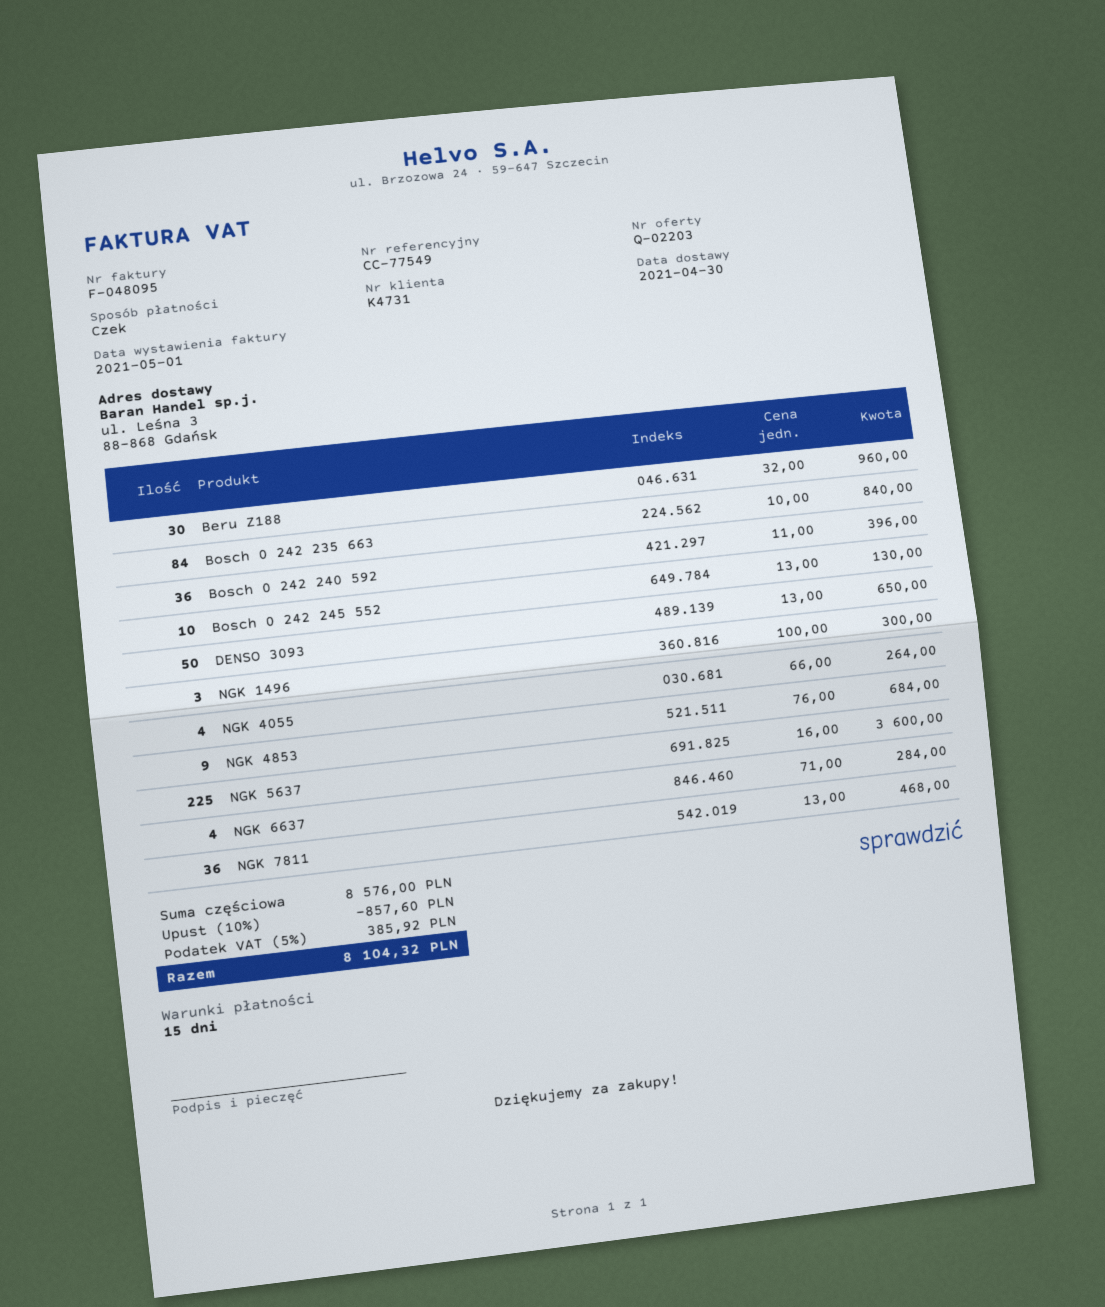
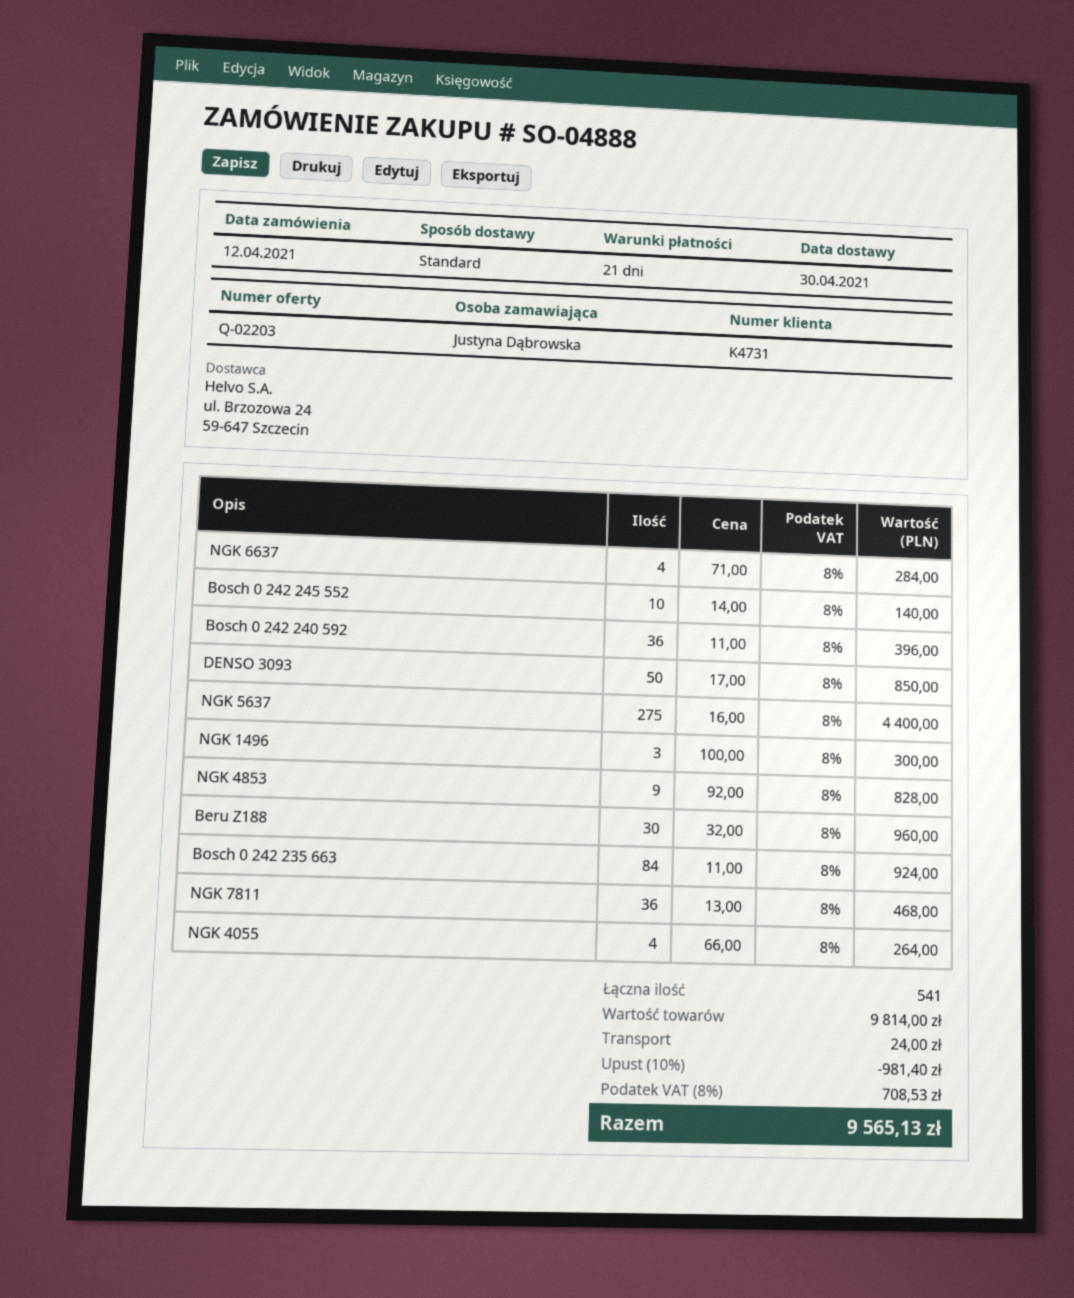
payment terms: 15 days -> 21 days
Bosch 0 242 235 663: 84 x 10.00 = 840.00 -> 84 x 11.00 = 924.00
Bosch 0 242 245 552: 10 x 13.00 = 130.00 -> 10 x 14.00 = 140.00
DENSO 3093: 50 x 13.00 = 650.00 -> 50 x 17.00 = 850.00
NGK 4853: 9 x 76.00 = 684.00 -> 9 x 92.00 = 828.00
NGK 5637: 225 x 16.00 = 3600.00 -> 275 x 16.00 = 4400.00
subtotal: 8576.00 -> 9814.00
discount: 10% = 857.60 -> 10% = 981.40
shipping: none -> 24.00
tax: 5% = 385.92 -> 8% = 708.53
total: 8104.32 -> 9565.13

